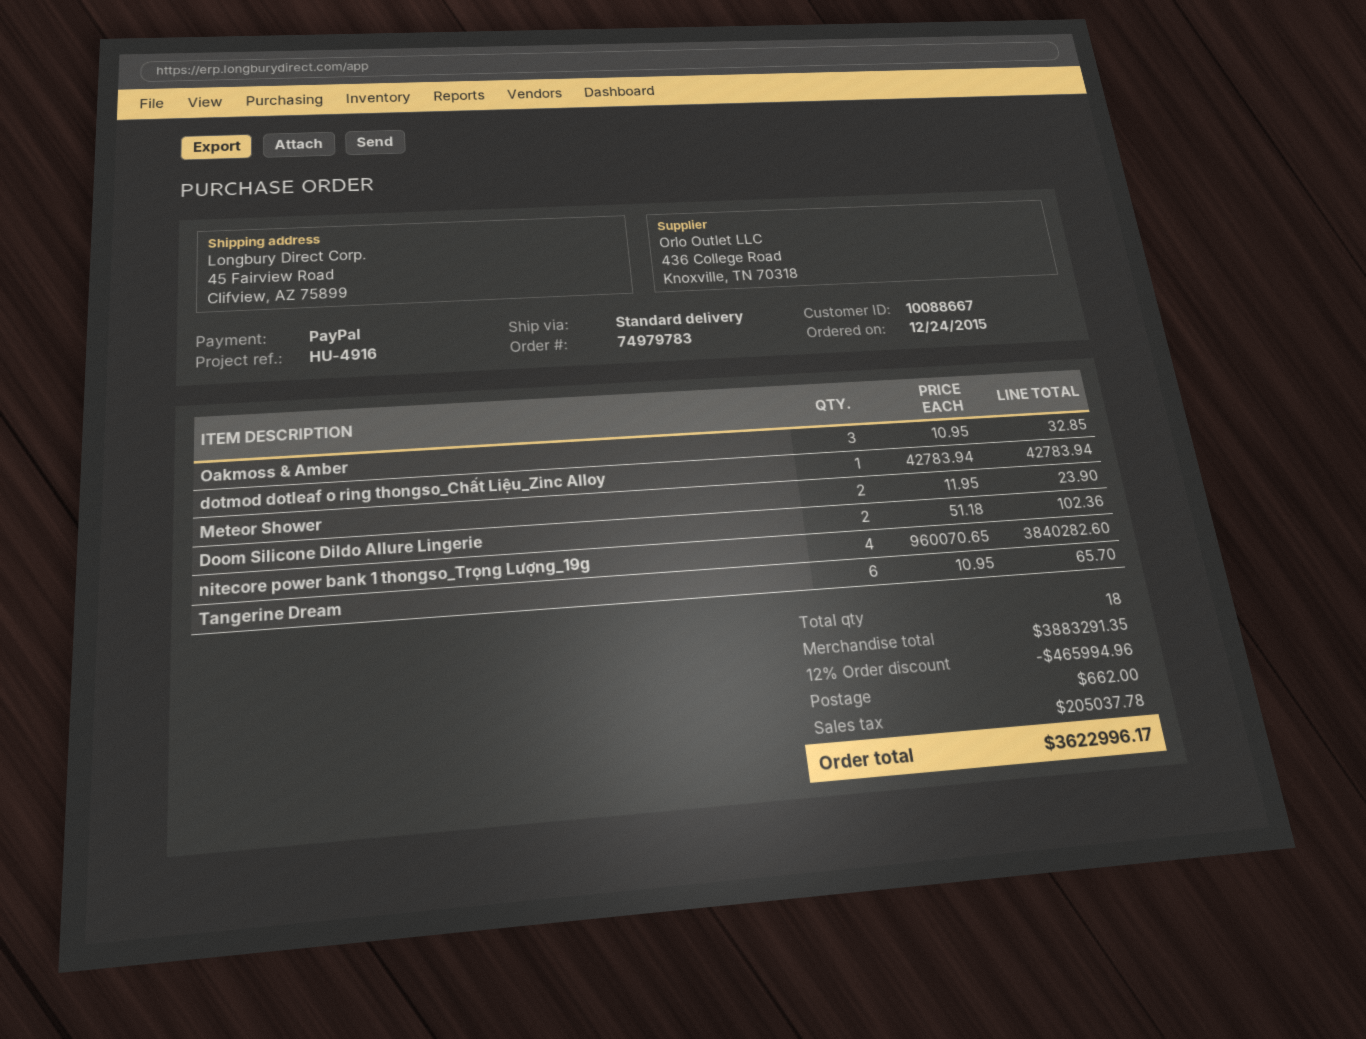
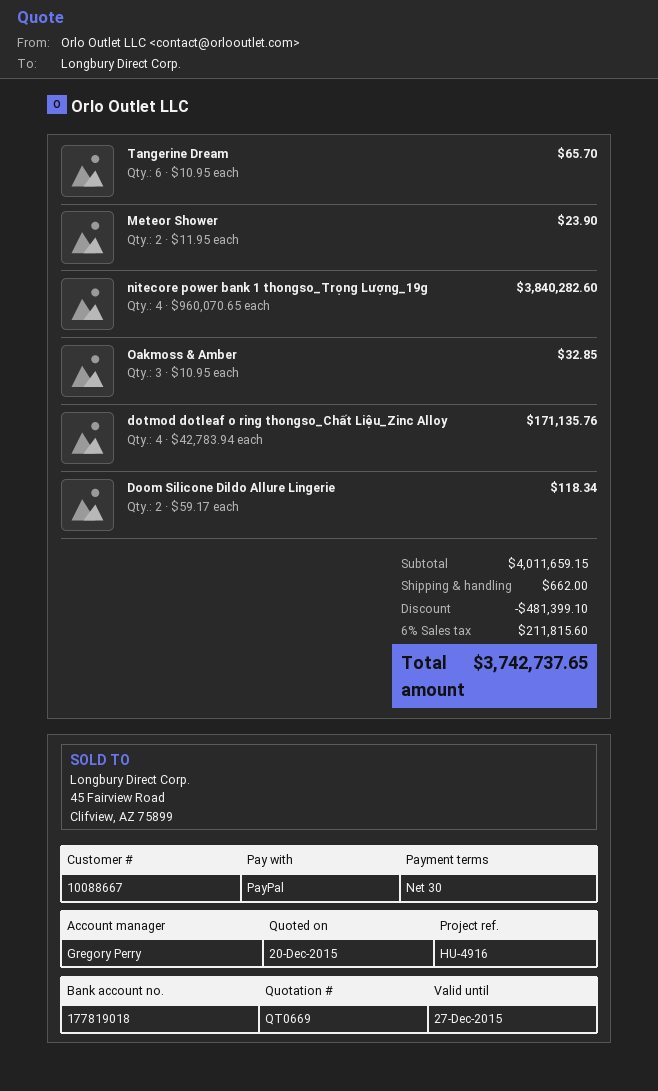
dotmod dotleaf o ring thongso_Chất Liệu_Zinc Alloy: 1 x 42783.94 = 42783.94 -> 4 x 42783.94 = 171135.76
Doom Silicone Dildo Allure Lingerie: 2 x 51.18 = 102.36 -> 2 x 59.17 = 118.34
subtotal: 3883291.35 -> 4011659.15
discount: 465994.96 -> 481399.10
tax: 205037.78 -> 211815.60
total: 3622996.17 -> 3742737.65

